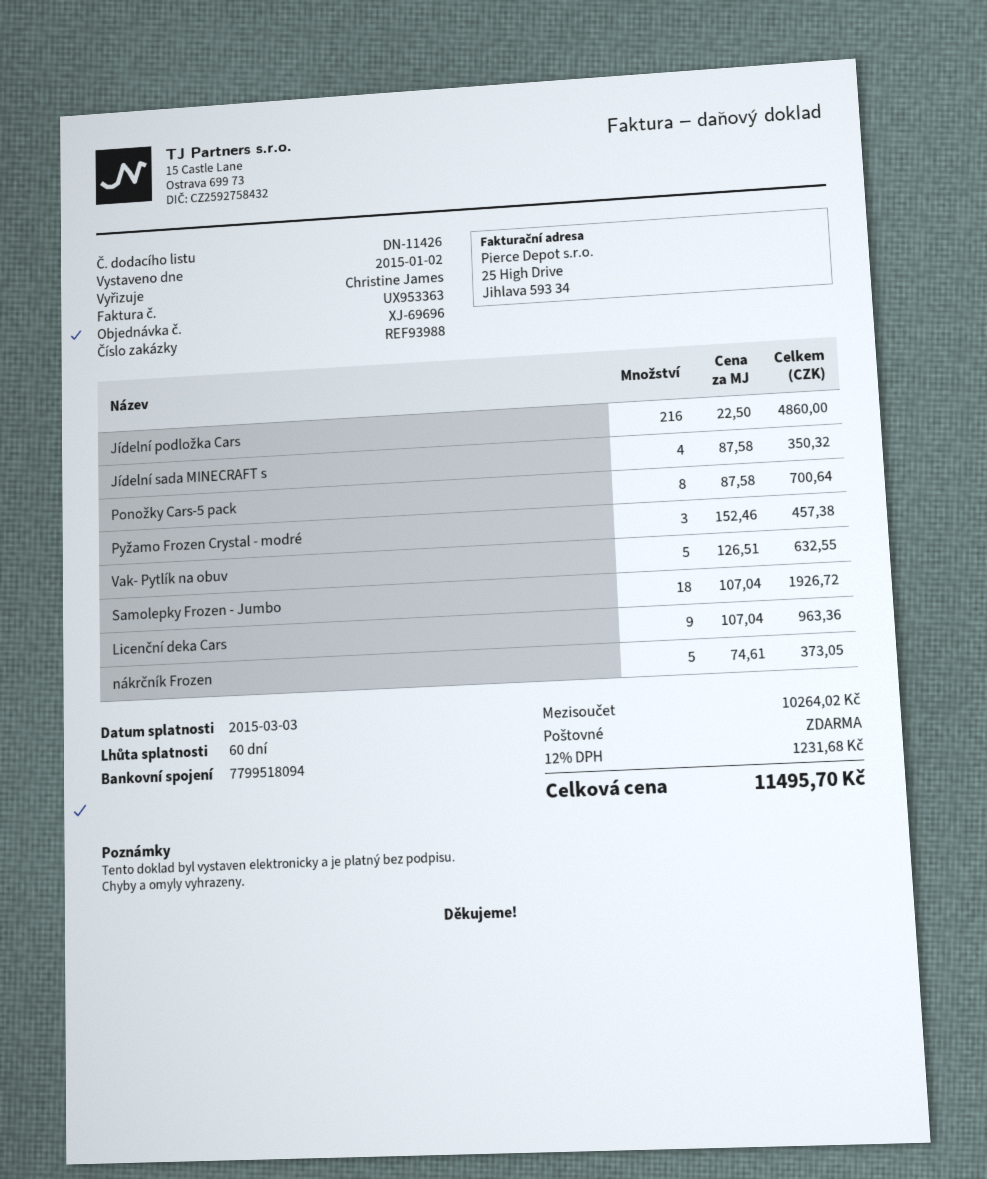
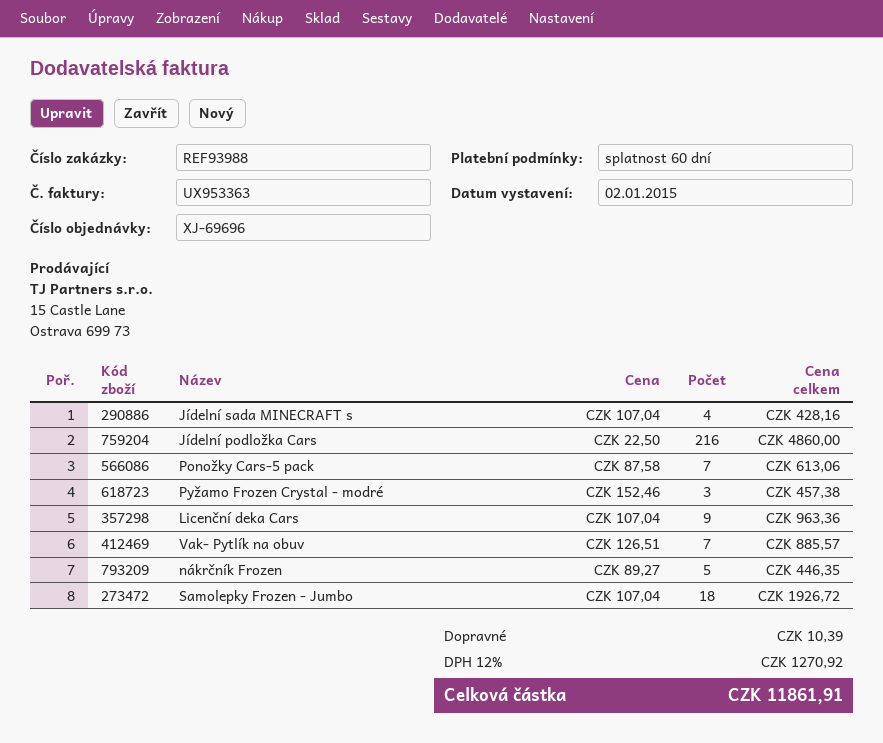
Jídelní sada MINECRAFT s: 4 x 87.58 = 350.32 -> 4 x 107.04 = 428.16
Ponožky Cars-5 pack: 8 x 87.58 = 700.64 -> 7 x 87.58 = 613.06
Vak- Pytlík na obuv: 5 x 126.51 = 632.55 -> 7 x 126.51 = 885.57
nákrčník Frozen: 5 x 74.61 = 373.05 -> 5 x 89.27 = 446.35
shipping: 0.00 -> 10.39
tax: 12% = 1231.68 -> 12% = 1270.92
total: 11495.70 -> 11861.91

